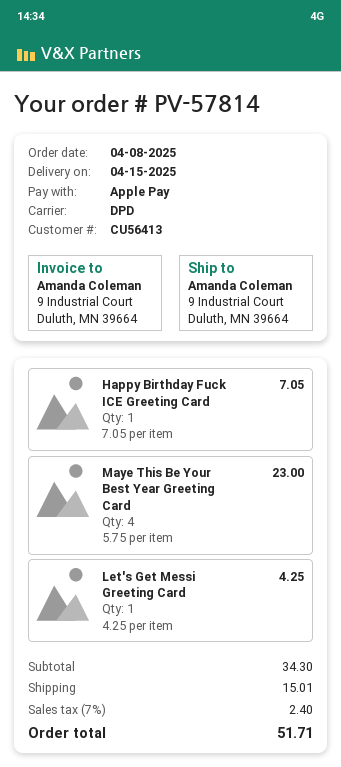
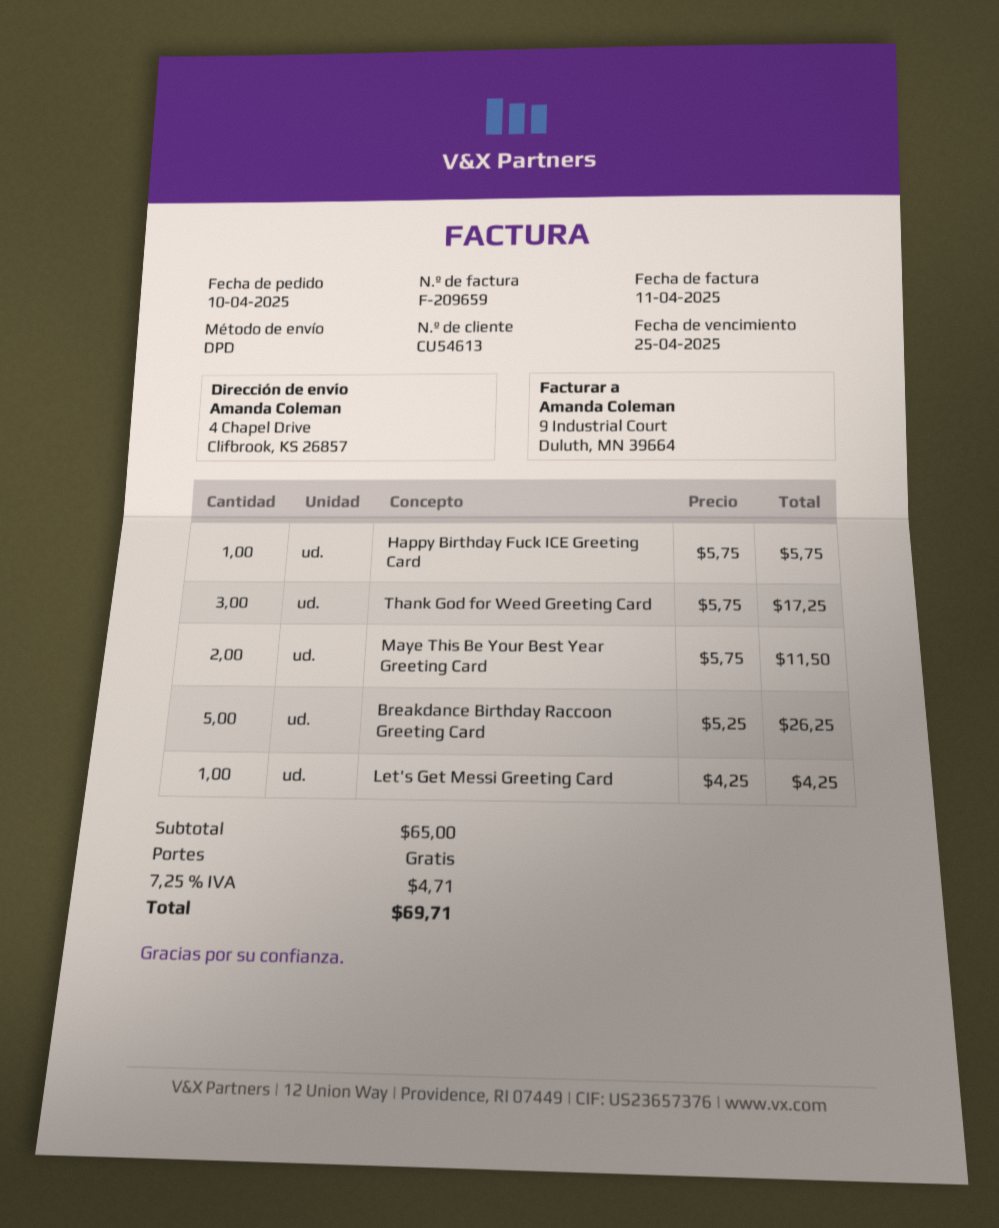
order date: 2025-04-08 -> 2025-04-10
customer number: CU56413 -> CU54613
ship to: 9 Industrial Court, Duluth, MN 39664 -> 4 Chapel Drive, Clifbrook, KS 26857
Happy Birthday Fuck ICE Greeting Card: 1 x 7.05 = 7.05 -> 1 x 5.75 = 5.75
Maye This Be Your Best Year Greeting Card: 4 x 5.75 = 23.00 -> 2 x 5.75 = 11.50
Thank God for Weed Greeting Card: none -> 3 x 5.75 = 17.25
Breakdance Birthday Raccoon Greeting Card: none -> 5 x 5.25 = 26.25
subtotal: 34.30 -> 65.00
shipping: 15.01 -> 0.00
tax: 7% = 2.40 -> 7.25% = 4.71
total: 51.71 -> 69.71

